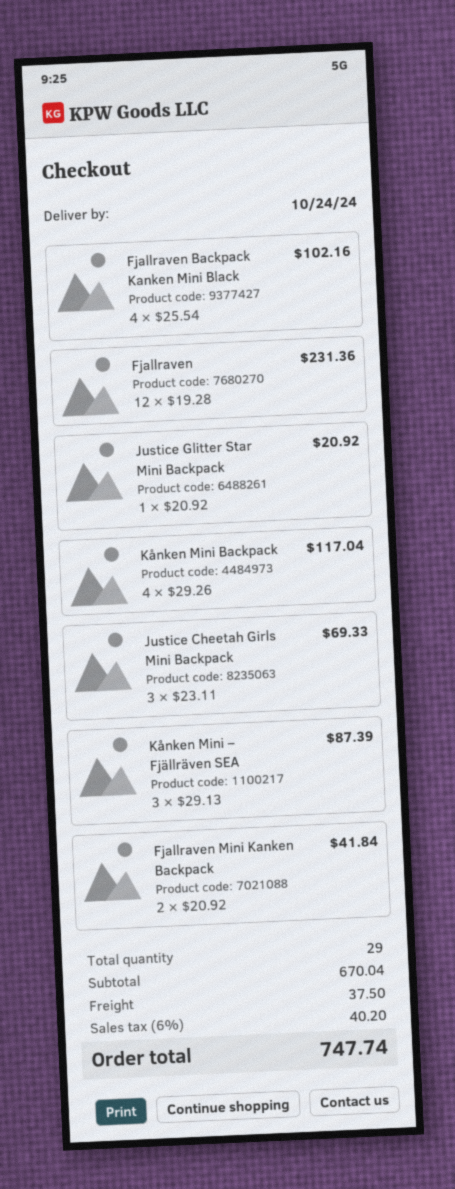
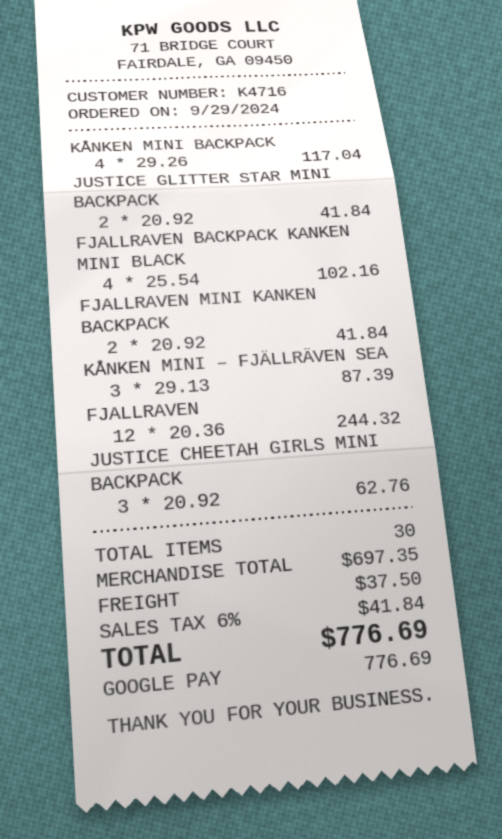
Fjallraven: 12 x 19.28 = 231.36 -> 12 x 20.36 = 244.32
Justice Glitter Star Mini Backpack: 1 x 20.92 = 20.92 -> 2 x 20.92 = 41.84
Justice Cheetah Girls Mini Backpack: 3 x 23.11 = 69.33 -> 3 x 20.92 = 62.76
total quantity: 29 -> 30
subtotal: 670.04 -> 697.35
tax: 6% = 40.20 -> 6% = 41.84
total: 747.74 -> 776.69

